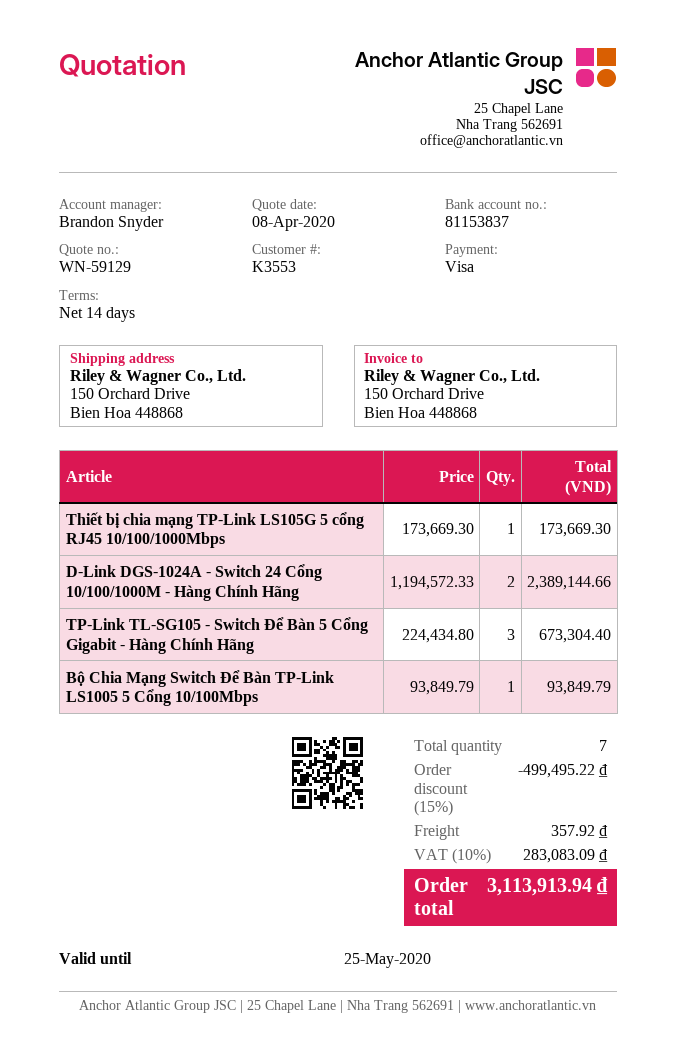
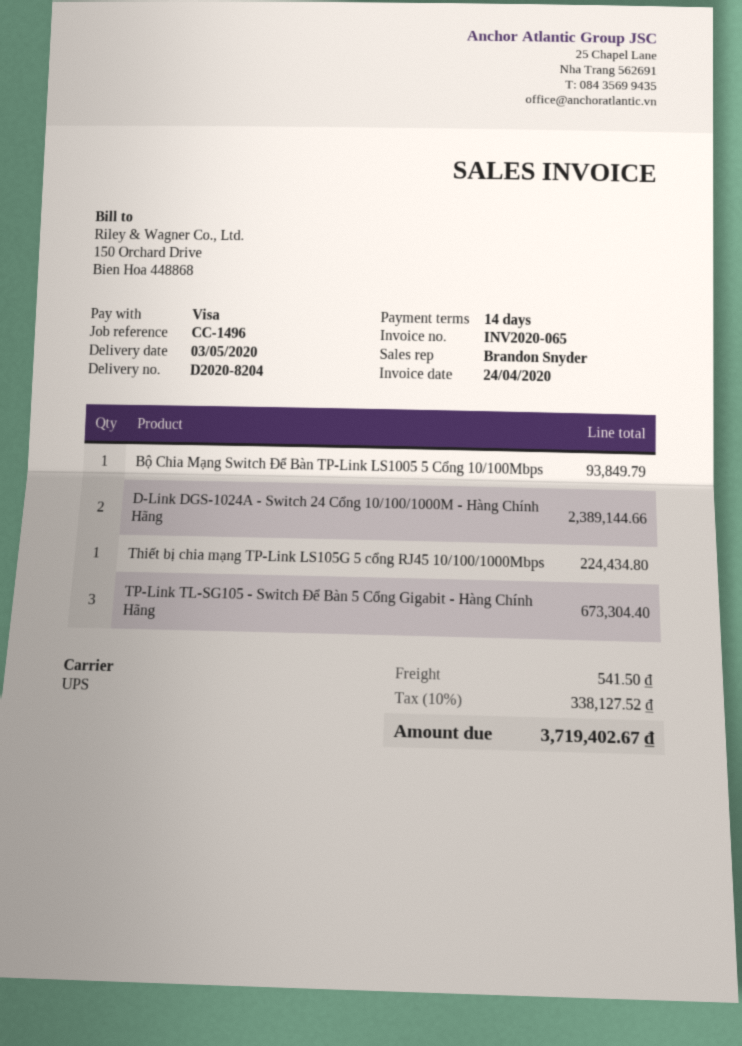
Thiết bị chia mạng TP-Link LS105G 5 cổng RJ45 10/100/1000Mbps: 1 for 173669.30 -> 1 for 224434.80
discount: 15% = 499495.22 -> none
shipping: 357.92 -> 541.50
tax: 10% = 283083.09 -> 10% = 338127.52
total: 3113913.94 -> 3719402.67

